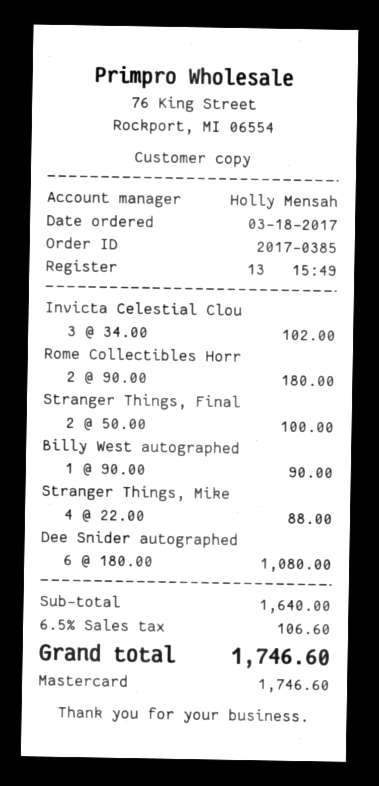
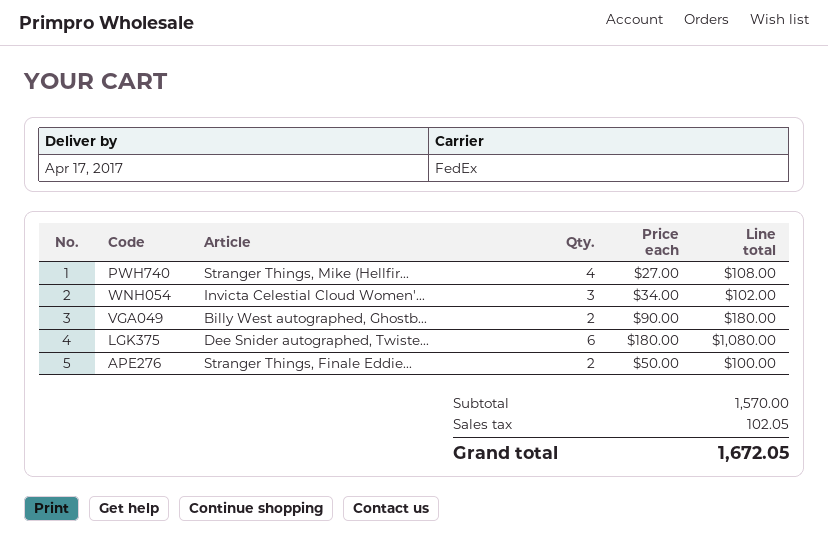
Rome Collectibles Horr: 2 x 90.00 = 180.00 -> none
Billy West autographed: 1 x 90.00 = 90.00 -> 2 x 90.00 = 180.00
Stranger Things, Mike: 4 x 22.00 = 88.00 -> 4 x 27.00 = 108.00
subtotal: 1640.00 -> 1570.00
tax: 106.60 -> 102.05
total: 1746.60 -> 1672.05

